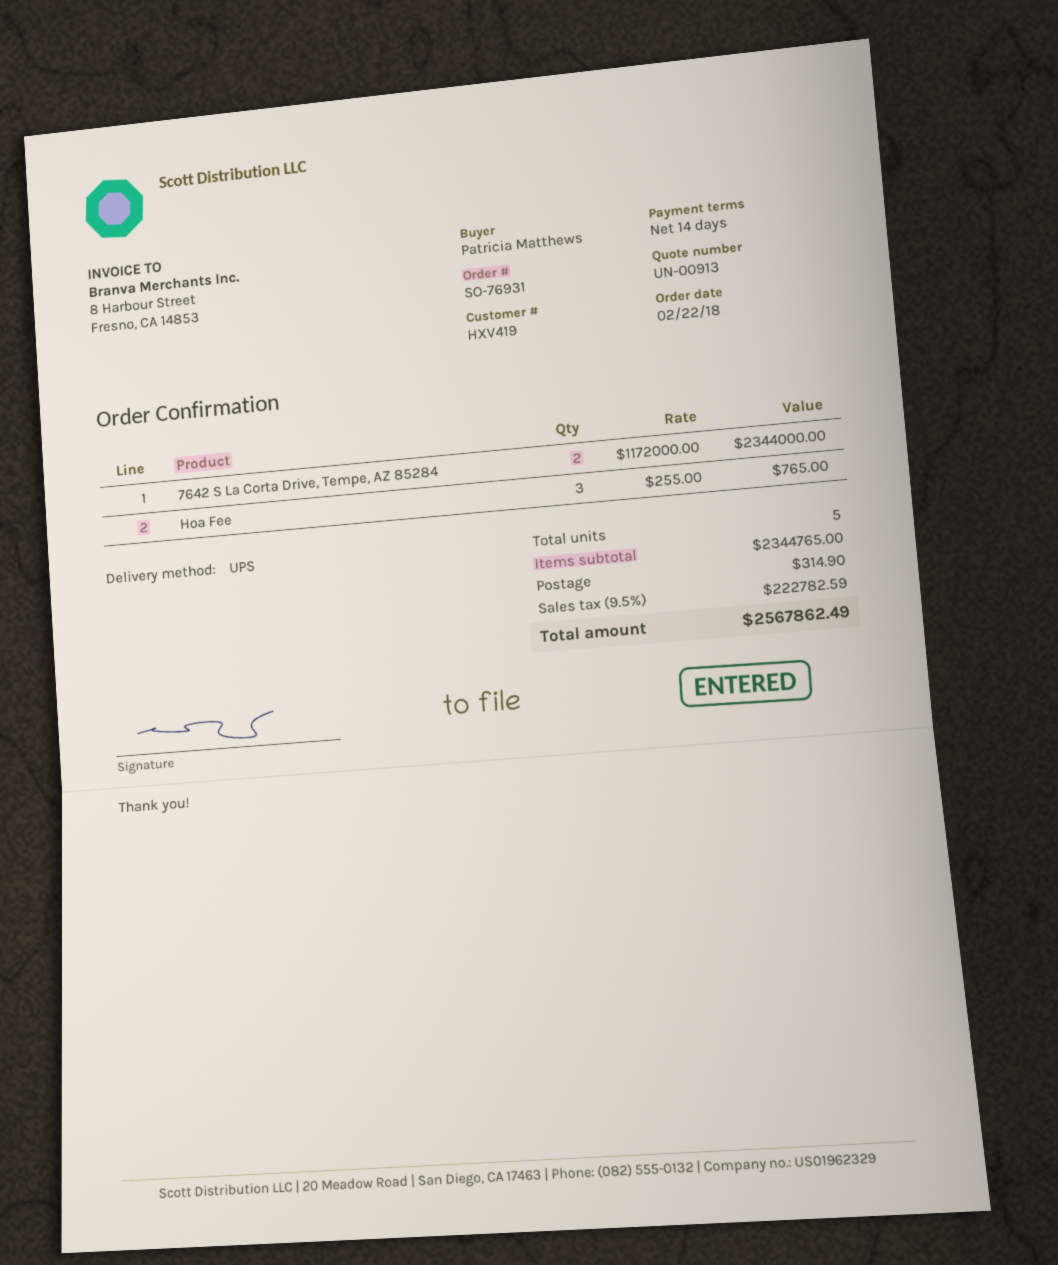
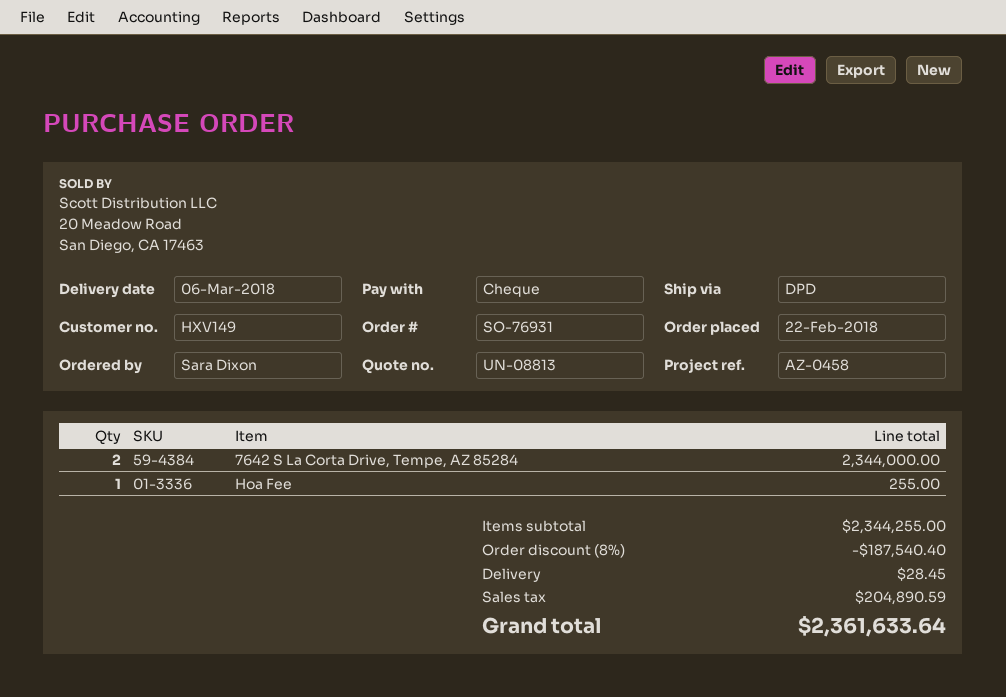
quote number: UN-00913 -> UN-08813
customer number: HXV419 -> HXV149
ordered by: Patricia Matthews -> Sara Dixon
shipping method: UPS -> DPD
Hoa Fee: 3 for 765.00 -> 1 for 255.00
subtotal: 2344765.00 -> 2344255.00
discount: none -> 8% = 187540.40
shipping: 314.90 -> 28.45
tax: 222782.59 -> 204890.59
total: 2567862.49 -> 2361633.64

